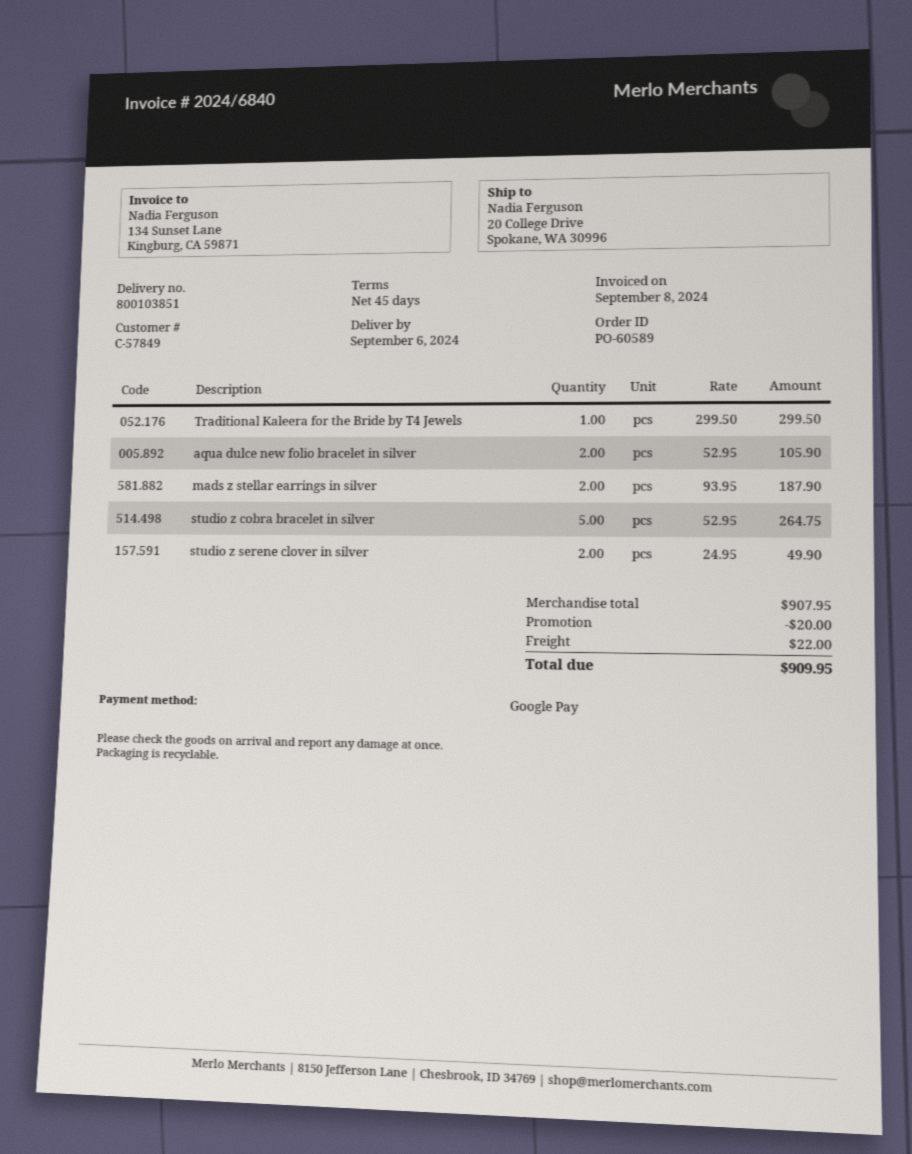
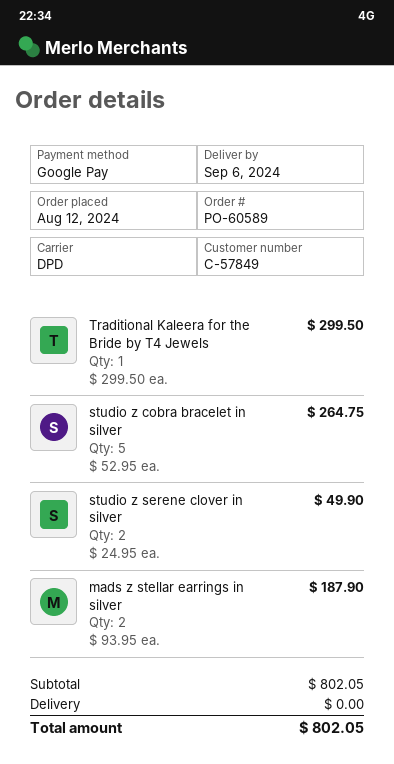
aqua dulce new folio bracelet in silver: 2 x 52.95 = 105.90 -> none
subtotal: 907.95 -> 802.05
discount: 20.00 -> none
shipping: 22.00 -> 0.00
total: 909.95 -> 802.05

